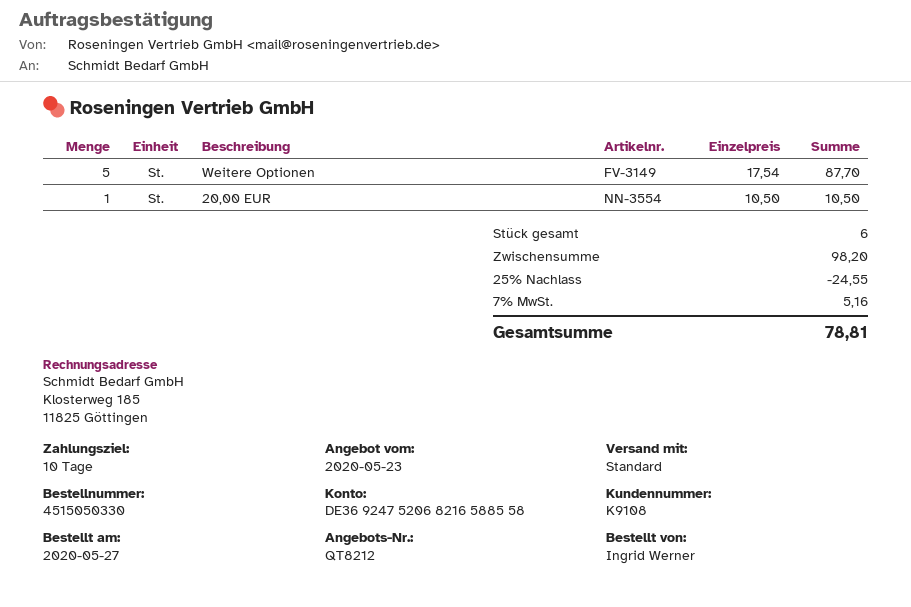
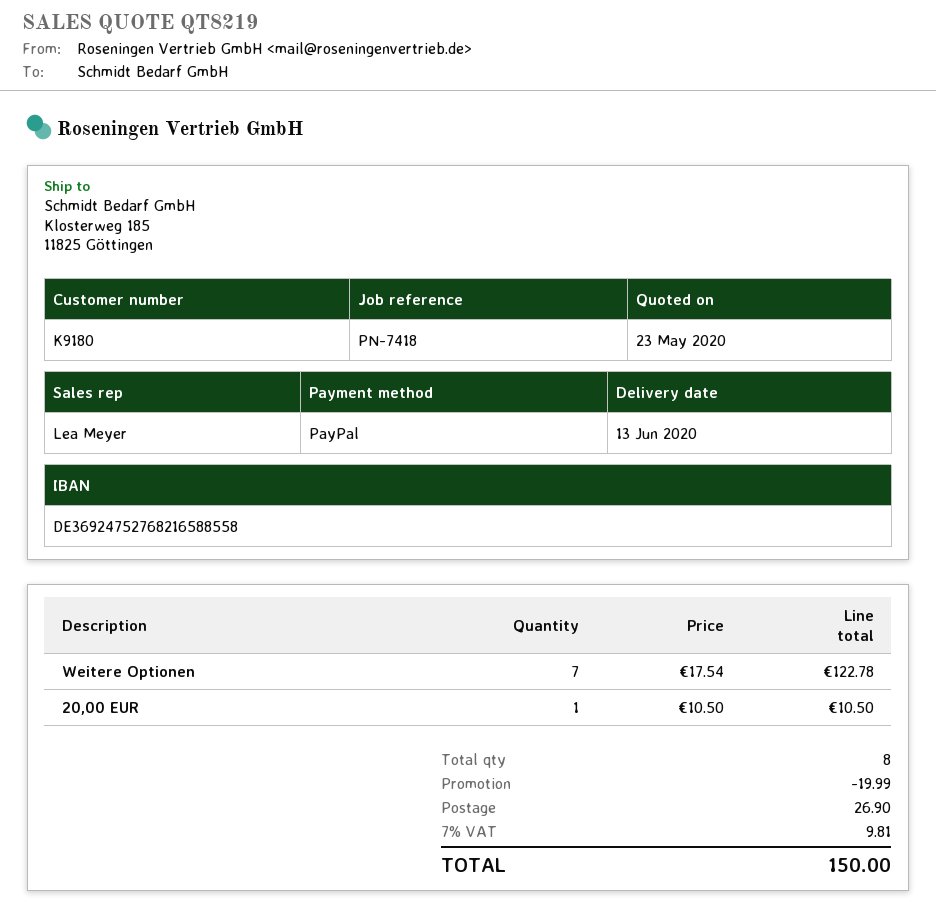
quote number: QT8212 -> QT8219
customer number: K9108 -> K9180
bank account: DE36924752068216588558 -> DE36924752768216588558
Weitere Optionen: 5 x 17.54 = 87.70 -> 7 x 17.54 = 122.78
total quantity: 6 -> 8
discount: 24.55 -> 19.99
shipping: none -> 26.90
tax: 7% = 5.16 -> 7% = 9.81
total: 78.81 -> 150.00

